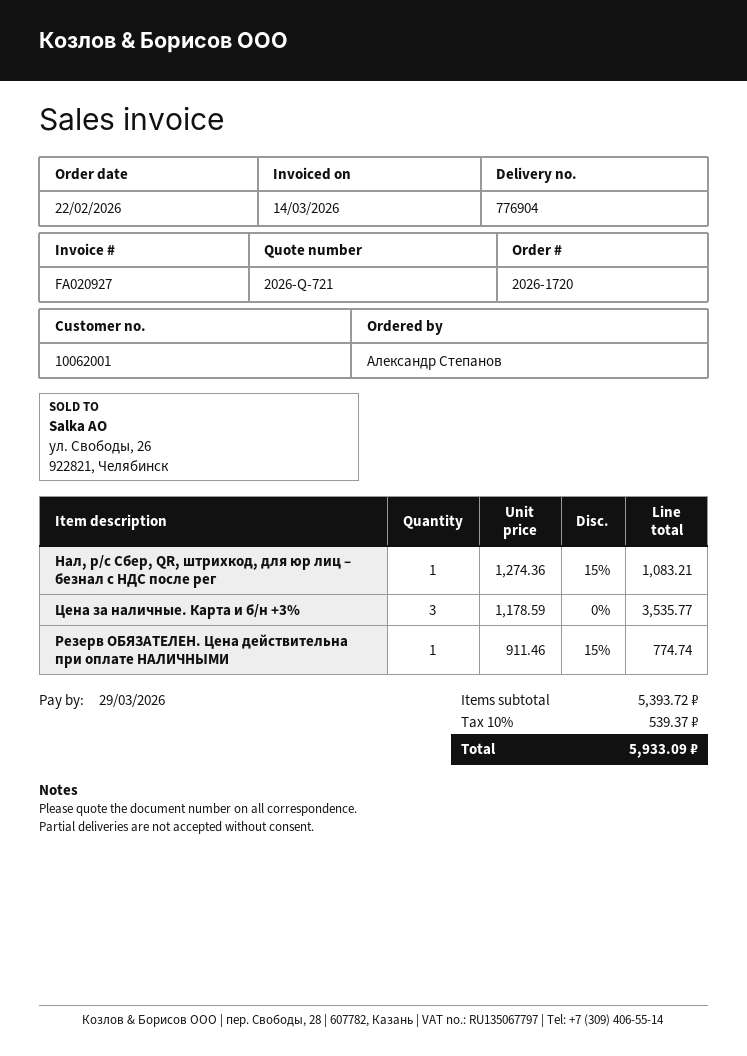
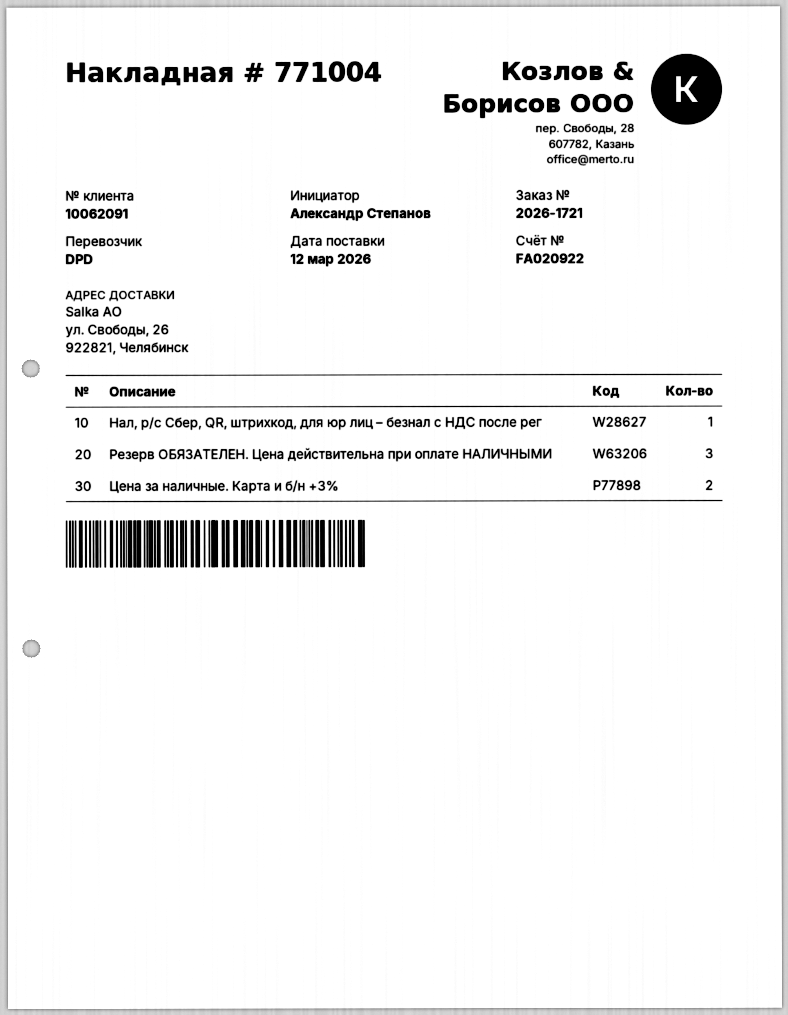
order number: 2026-1720 -> 2026-1721
delivery note number: 776904 -> 771004
invoice number: FA020927 -> FA020922
customer number: 10062001 -> 10062091
Цена за наличные. Карта и б/н +3%: 3 -> 2
Резерв ОБЯЗАТЕЛЕН. Цена действительна при оплате НАЛИЧНЫМИ: 1 -> 3

